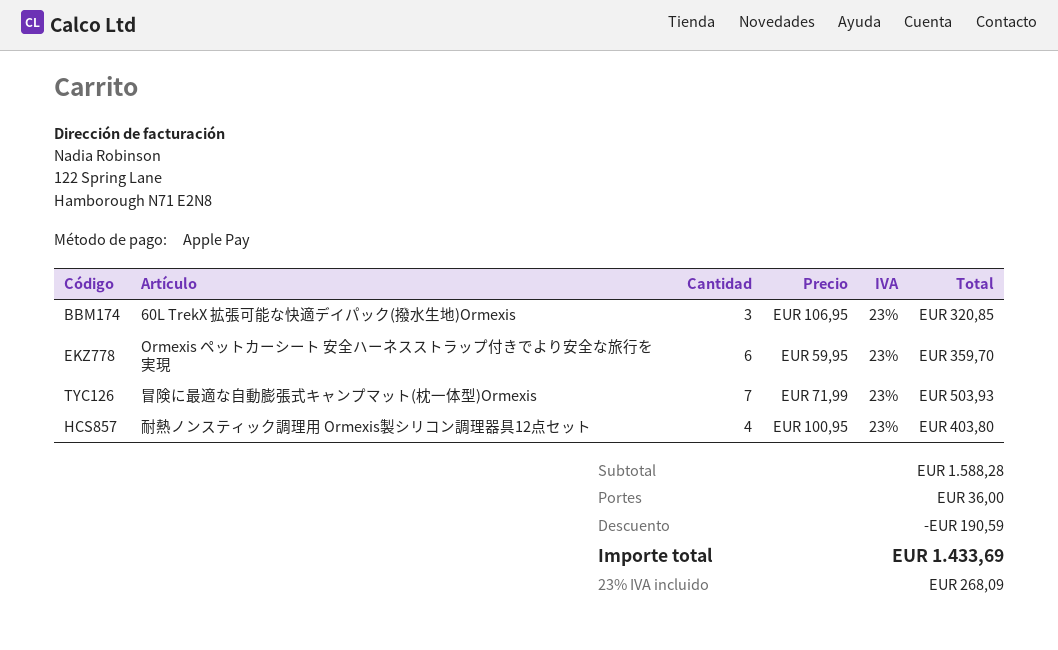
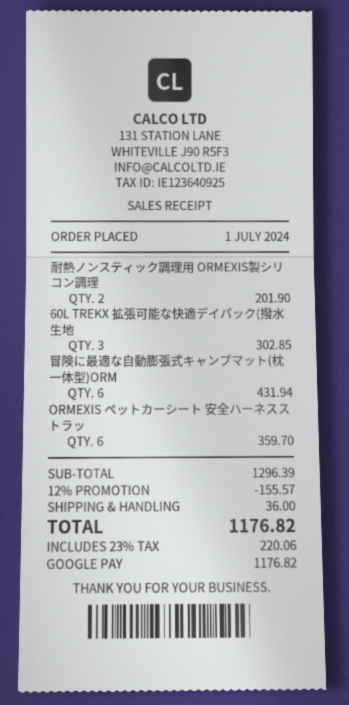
payment method: Apple Pay -> Google Pay
60L TrekX 拡張可能な快適デイパック(撥水生地)Ormexis: 3 for 320.85 -> 3 for 302.85
冒険に最適な自動膨張式キャンプマット(枕一体型)Ormexis: 7 for 503.93 -> 6 for 431.94
耐熱ノンスティック調理用 Ormexis製シリコン調理器具12点セット: 4 for 403.80 -> 2 for 201.90
subtotal: 1588.28 -> 1296.39
discount: 190.59 -> 155.57
tax: 23% = 268.09 -> 23% = 220.06
total: 1433.69 -> 1176.82

